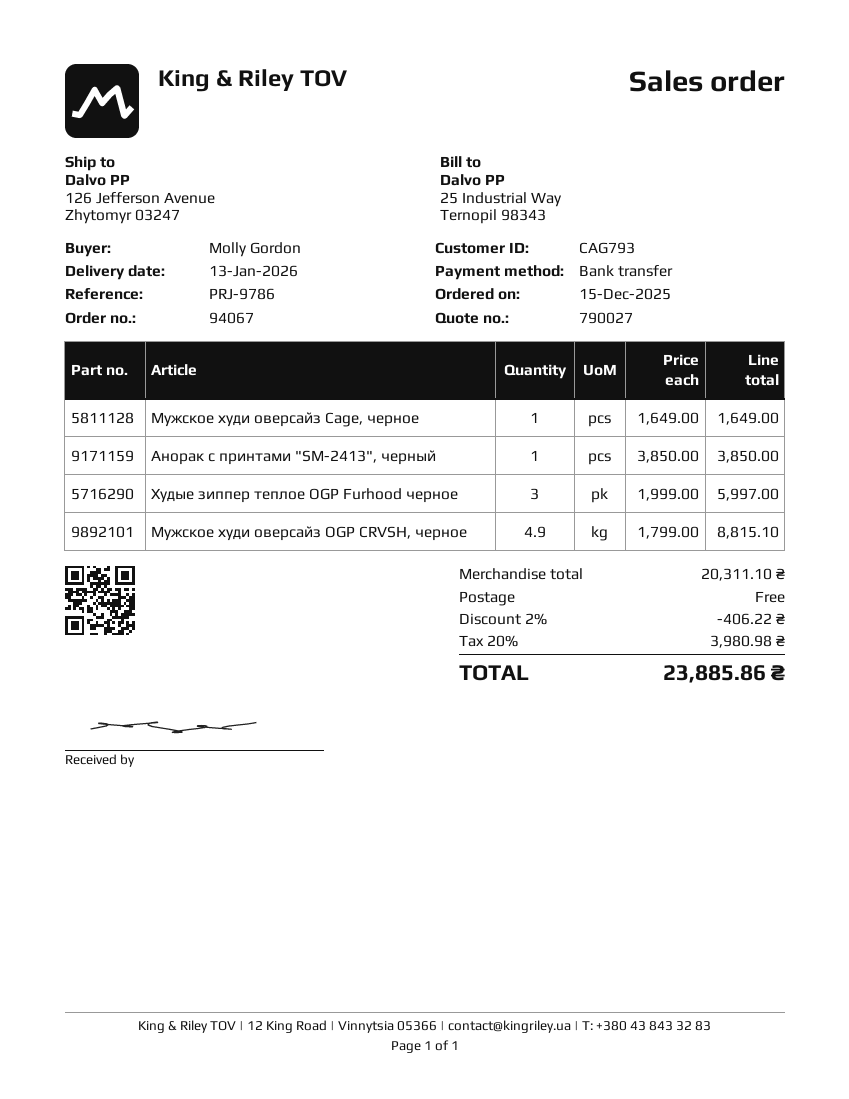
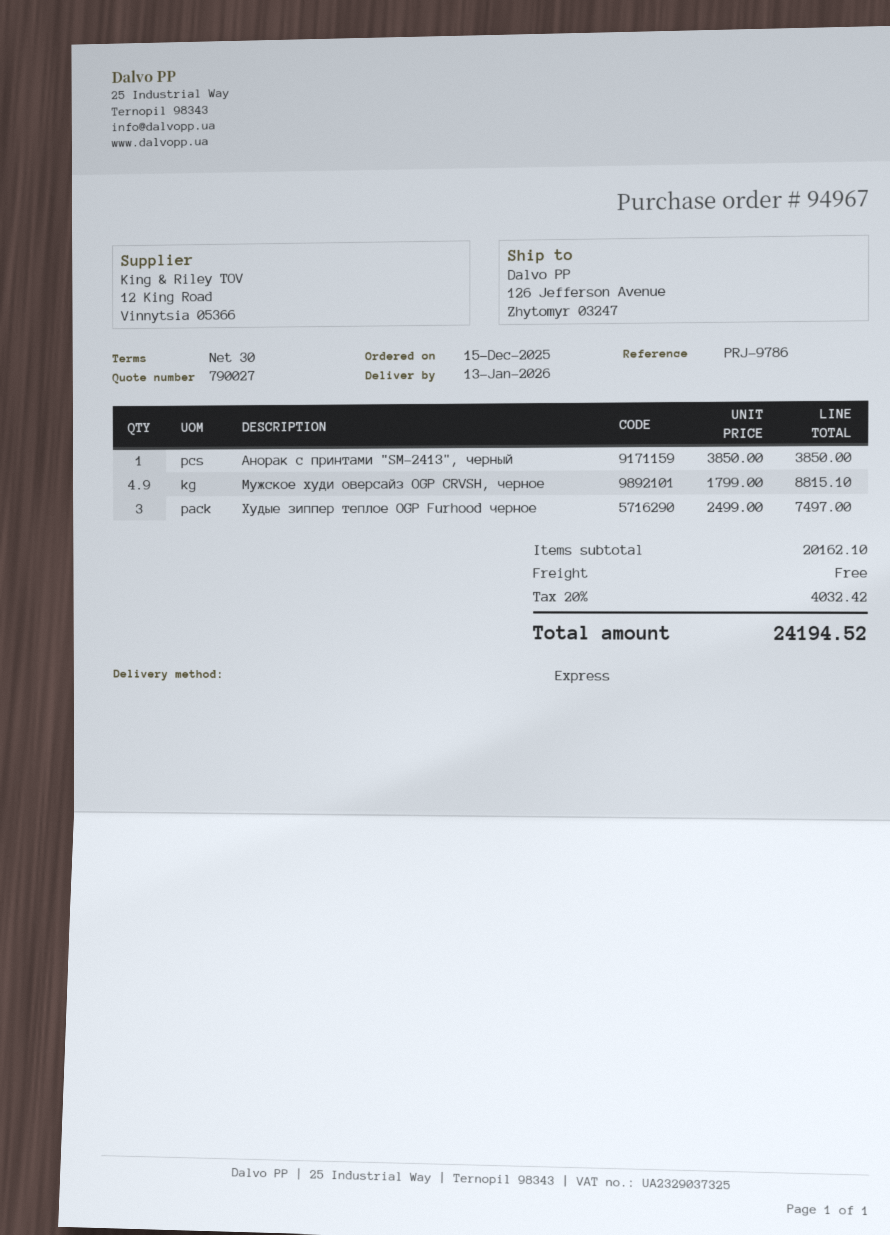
order number: 94067 -> 94967
Мужское худи оверсайз Cage, черное: 1 x 1649.00 = 1649.00 -> none
Худые зиппер теплое OGP Furhood черное: 3 x 1999.00 = 5997.00 -> 3 x 2499.00 = 7497.00
subtotal: 20311.10 -> 20162.10
discount: 2% = 406.22 -> none
tax: 20% = 3980.98 -> 20% = 4032.42
total: 23885.86 -> 24194.52

